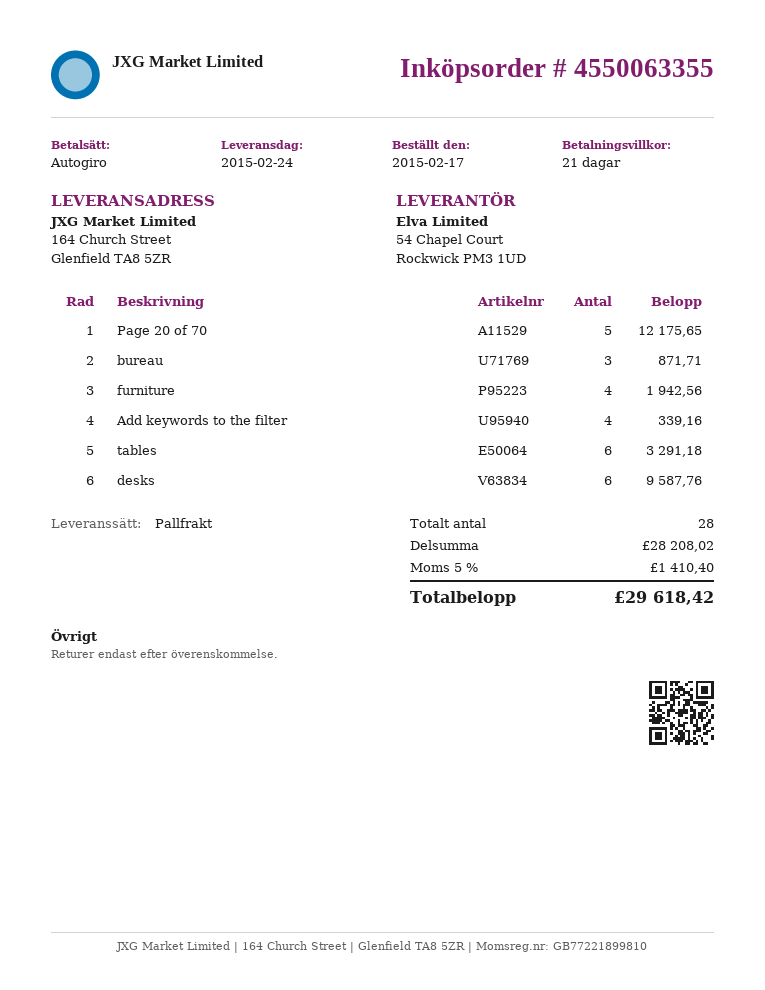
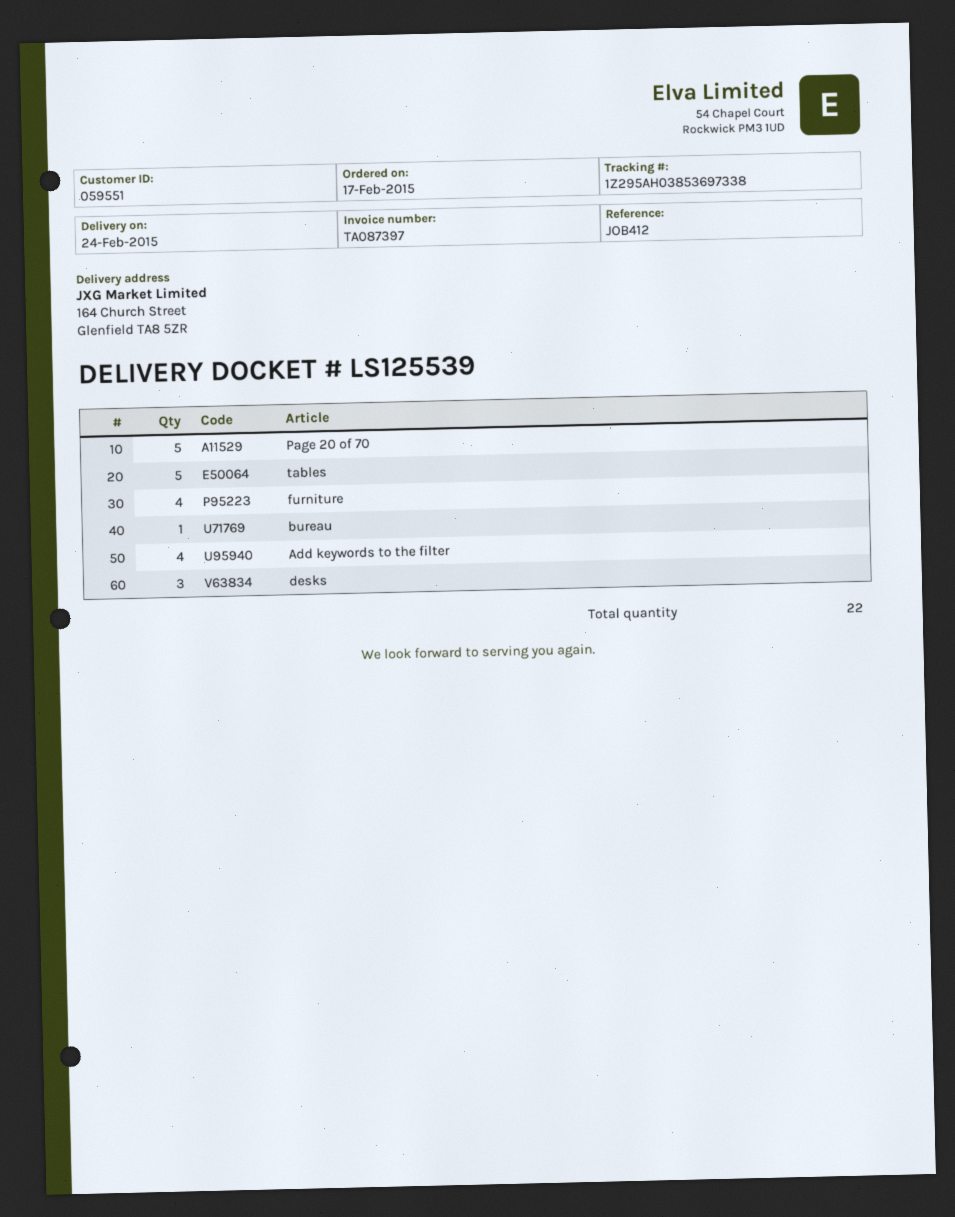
bureau: 3 -> 1
tables: 6 -> 5
desks: 6 -> 3
total quantity: 28 -> 22

